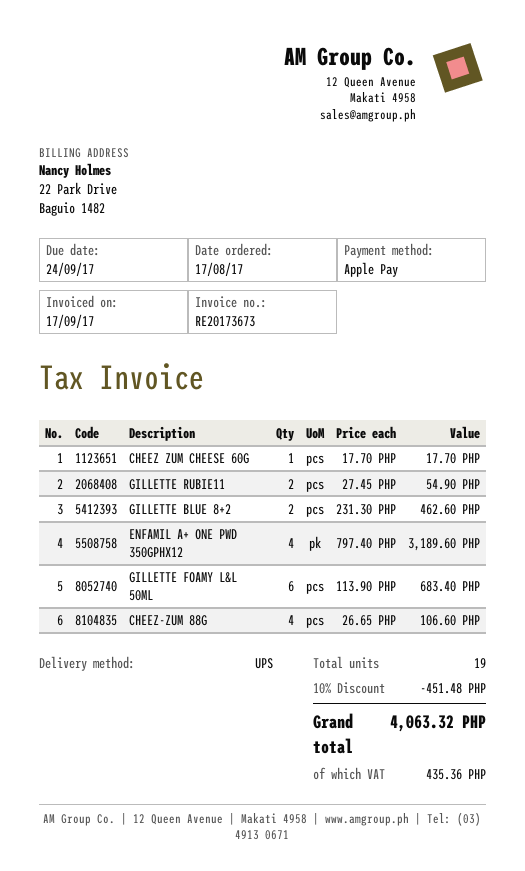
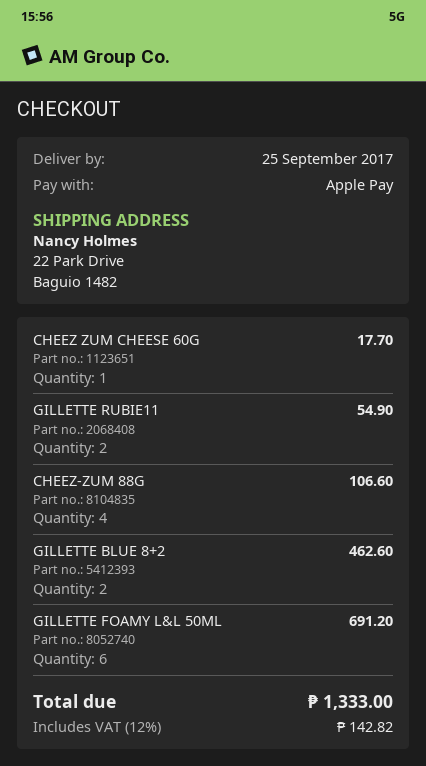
ENFAMIL A+ ONE PWD 350GPHX12: 4 for 3189.60 -> none
GILLETTE FOAMY L&L 50ML: 6 for 683.40 -> 6 for 691.20
discount: 10% = 451.48 -> none
tax: 435.36 -> 142.82
total: 4063.32 -> 1333.00

